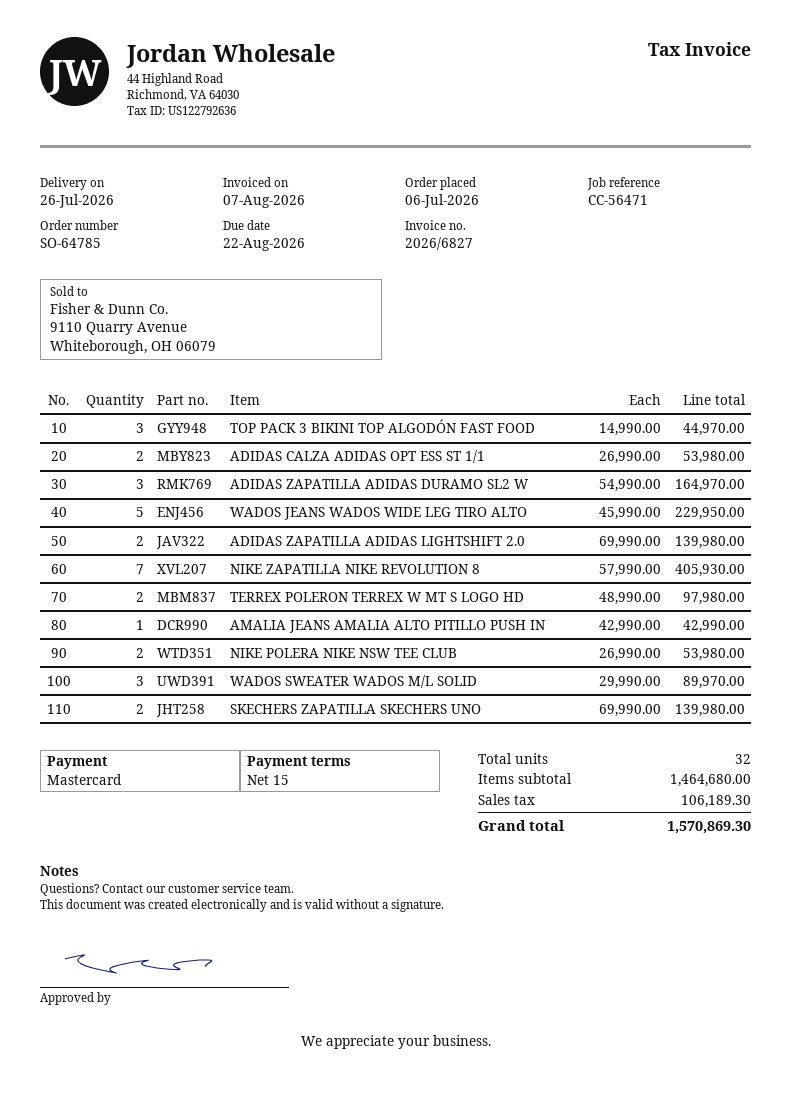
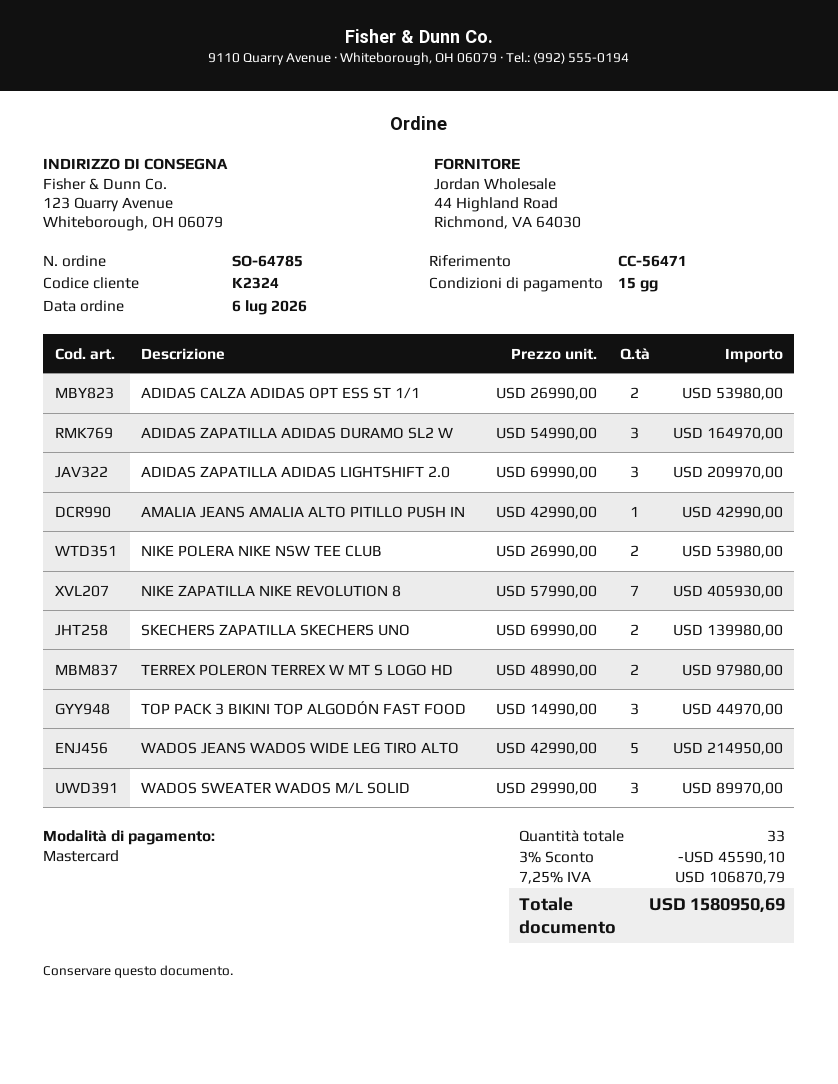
WADOS JEANS WADOS WIDE LEG TIRO ALTO: 5 x 45990.00 = 229950.00 -> 5 x 42990.00 = 214950.00
ADIDAS ZAPATILLA ADIDAS LIGHTSHIFT 2.0: 2 x 69990.00 = 139980.00 -> 3 x 69990.00 = 209970.00
total quantity: 32 -> 33
discount: none -> 3% = 45590.10
tax: 106189.30 -> 106870.79
total: 1570869.30 -> 1580950.69

